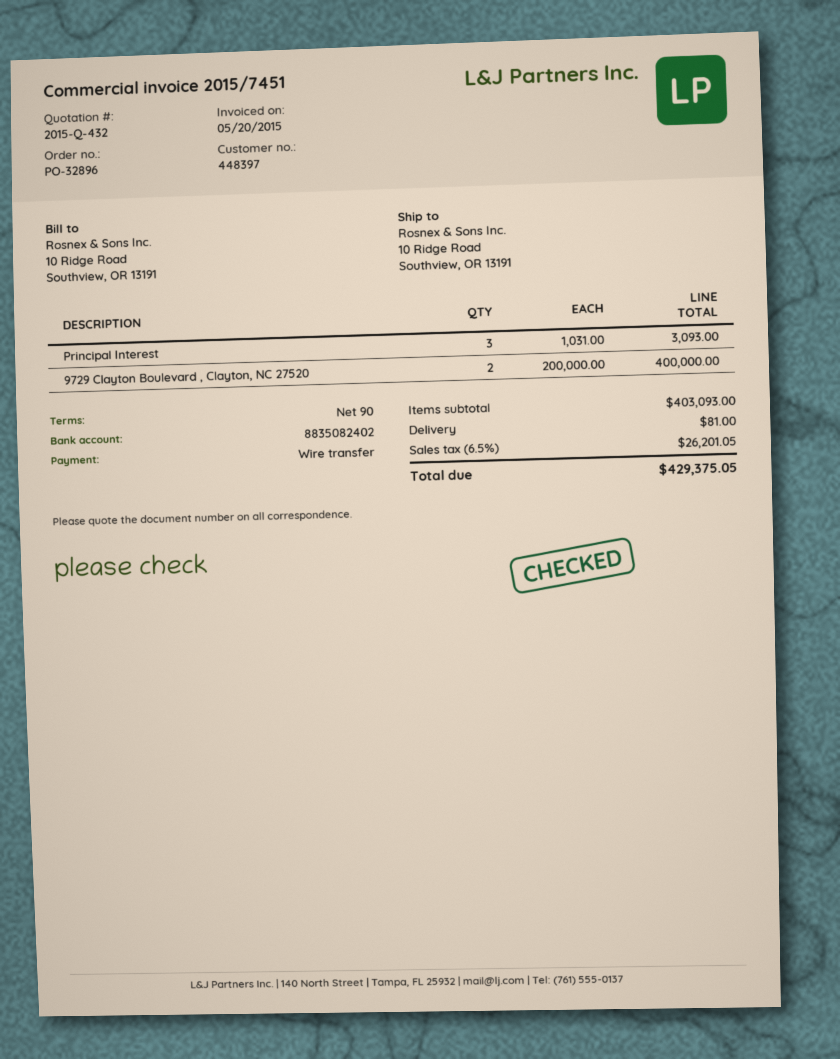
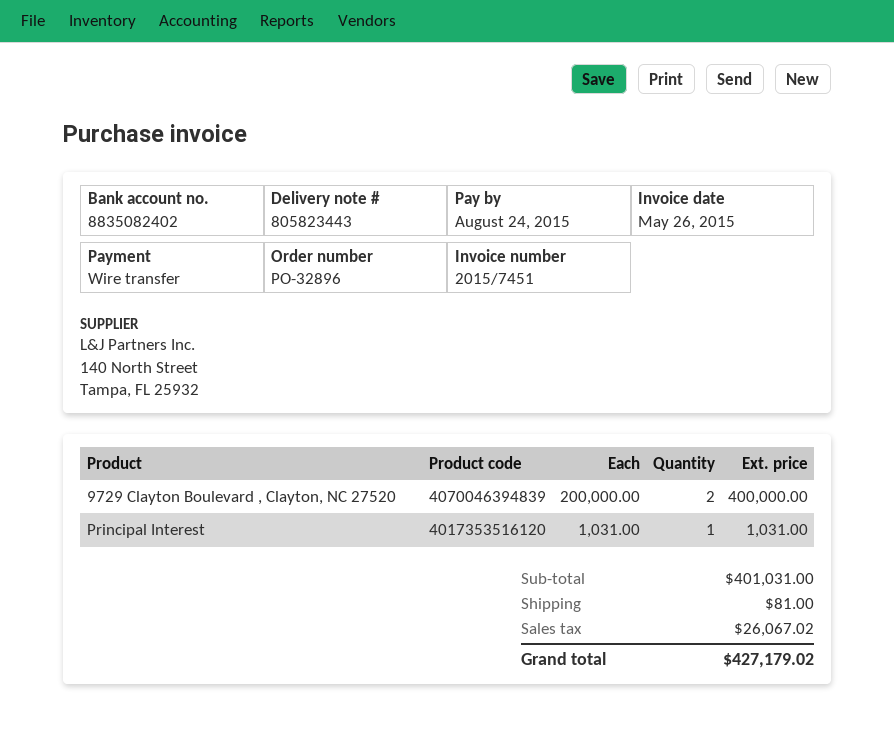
invoice date: 2015-05-20 -> 2015-05-26
Principal Interest: 3 x 1031.00 = 3093.00 -> 1 x 1031.00 = 1031.00
subtotal: 403093.00 -> 401031.00
tax: 26201.05 -> 26067.02
total: 429375.05 -> 427179.02

